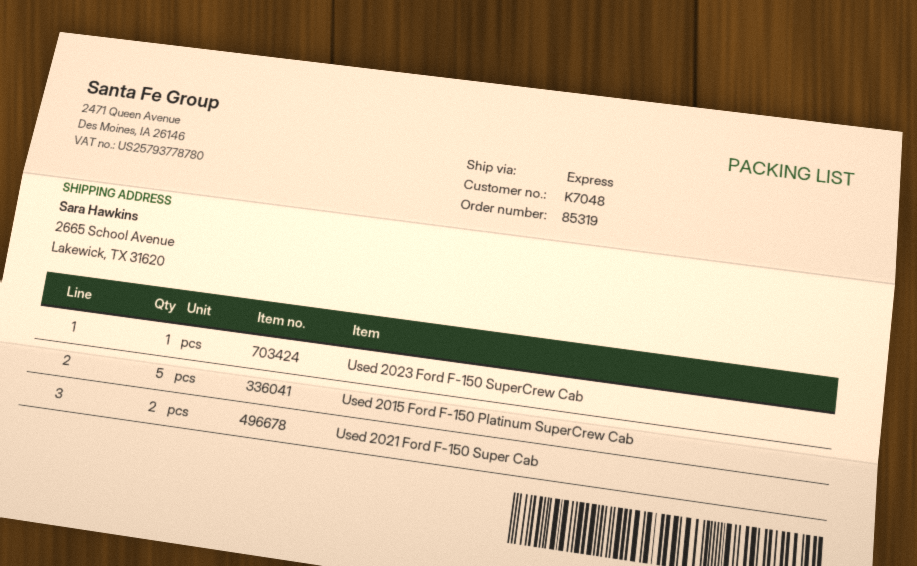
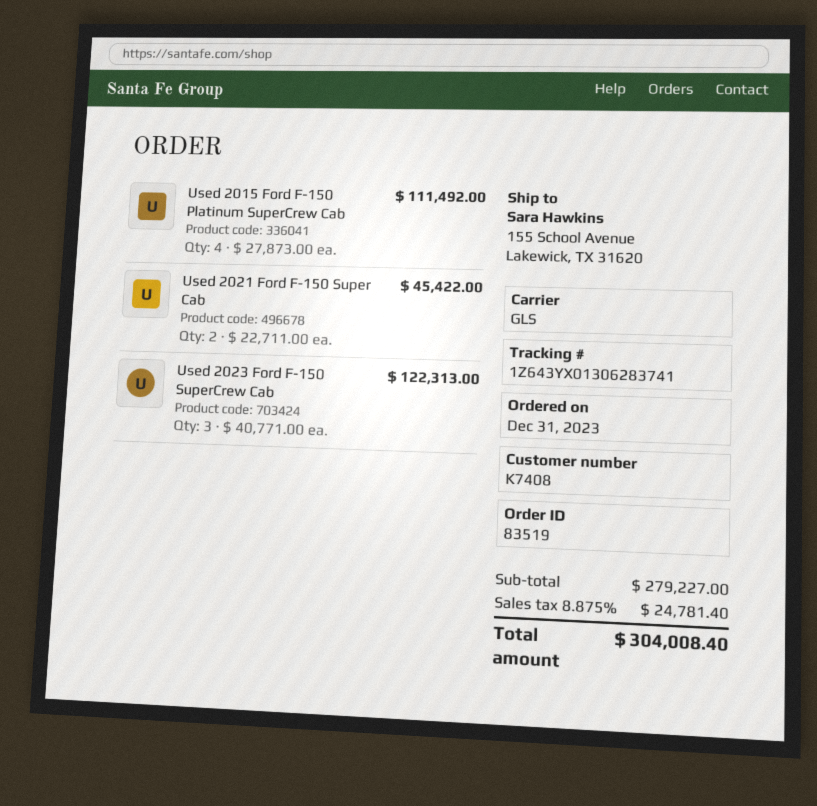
order number: 85319 -> 83519
customer number: K7048 -> K7408
shipping method: express -> GLS
ship to: 2665 School Avenue, Lakewick, TX 31620 -> 155 School Avenue, Lakewick, TX 31620
Used 2023 Ford F-150 SuperCrew Cab: 1 -> 3
Used 2015 Ford F-150 Platinum SuperCrew Cab: 5 -> 4

